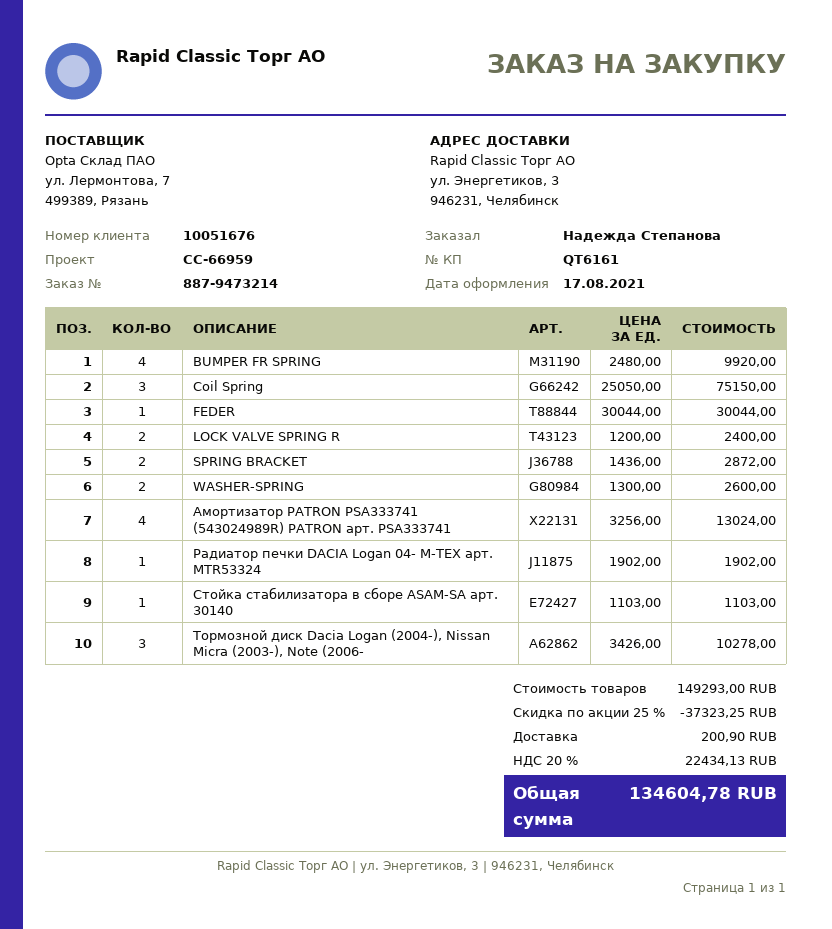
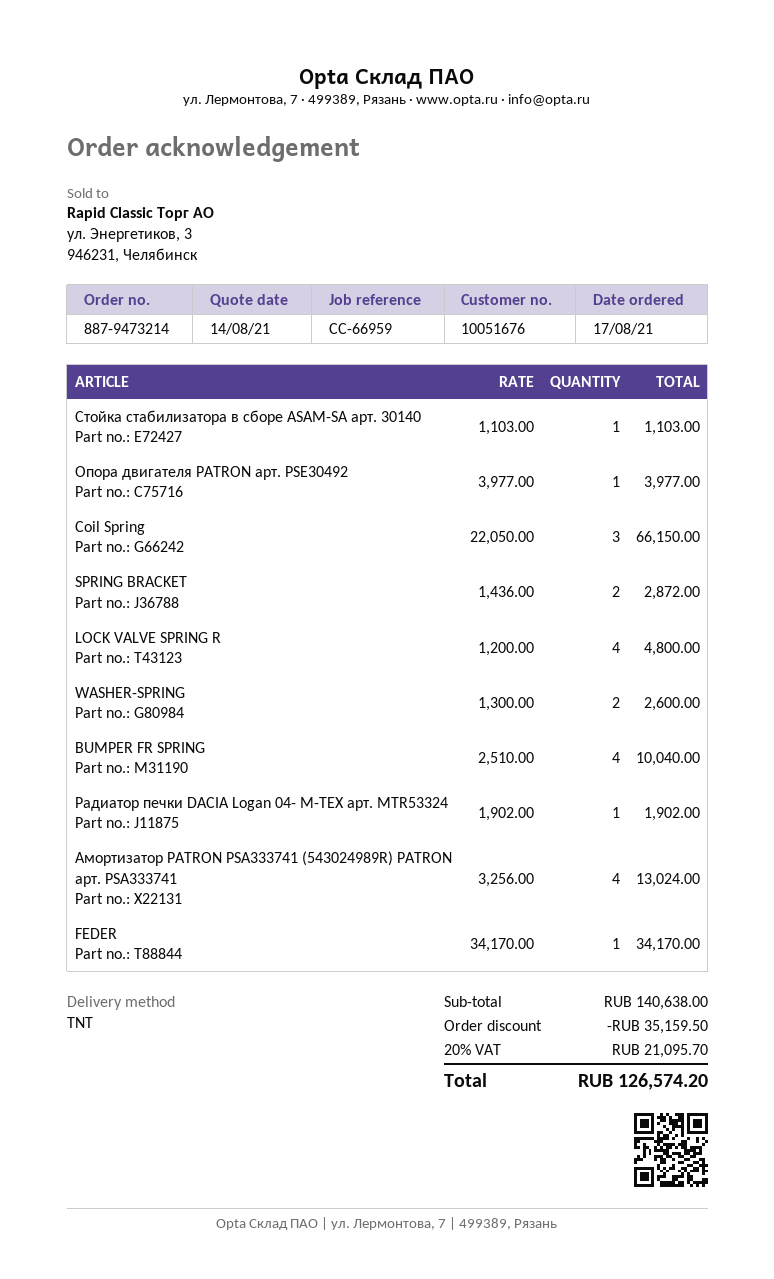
BUMPER FR SPRING: 4 x 2480.00 = 9920.00 -> 4 x 2510.00 = 10040.00
Coil Spring: 3 x 25050.00 = 75150.00 -> 3 x 22050.00 = 66150.00
FEDER: 1 x 30044.00 = 30044.00 -> 1 x 34170.00 = 34170.00
LOCK VALVE SPRING R: 2 x 1200.00 = 2400.00 -> 4 x 1200.00 = 4800.00
Тормозной диск Dacia Logan (2004-), Nissan Micra (2003-), Note (2006-: 3 x 3426.00 = 10278.00 -> none
Опора двигателя PATRON арт. PSE30492: none -> 1 x 3977.00 = 3977.00
subtotal: 149293.00 -> 140638.00
discount: 37323.25 -> 35159.50
shipping: 200.90 -> none
tax: 20% = 22434.13 -> 20% = 21095.70
total: 134604.78 -> 126574.20

